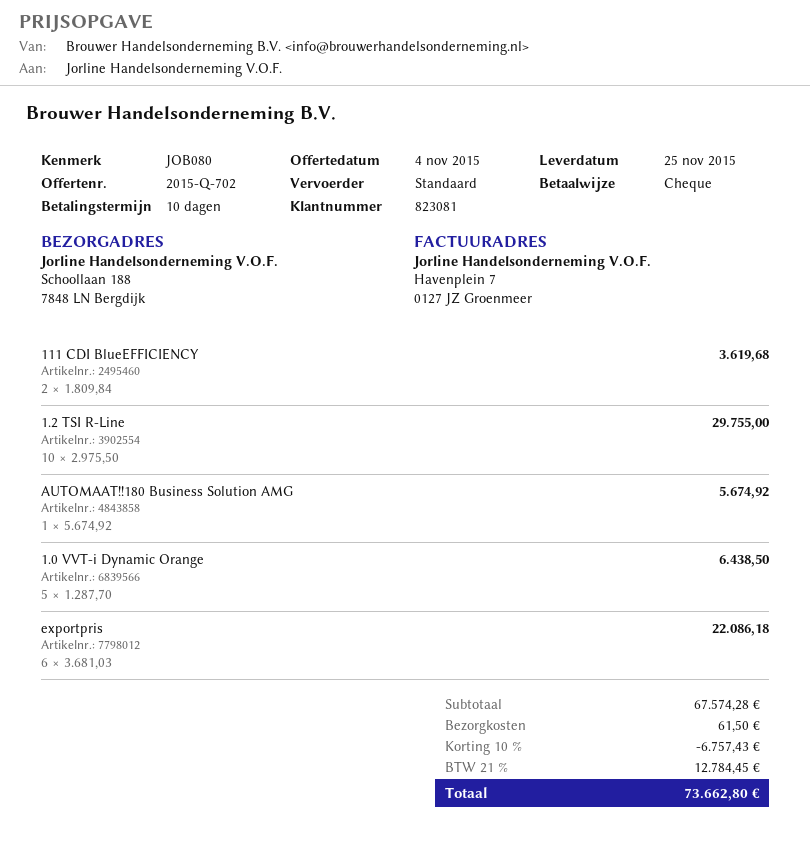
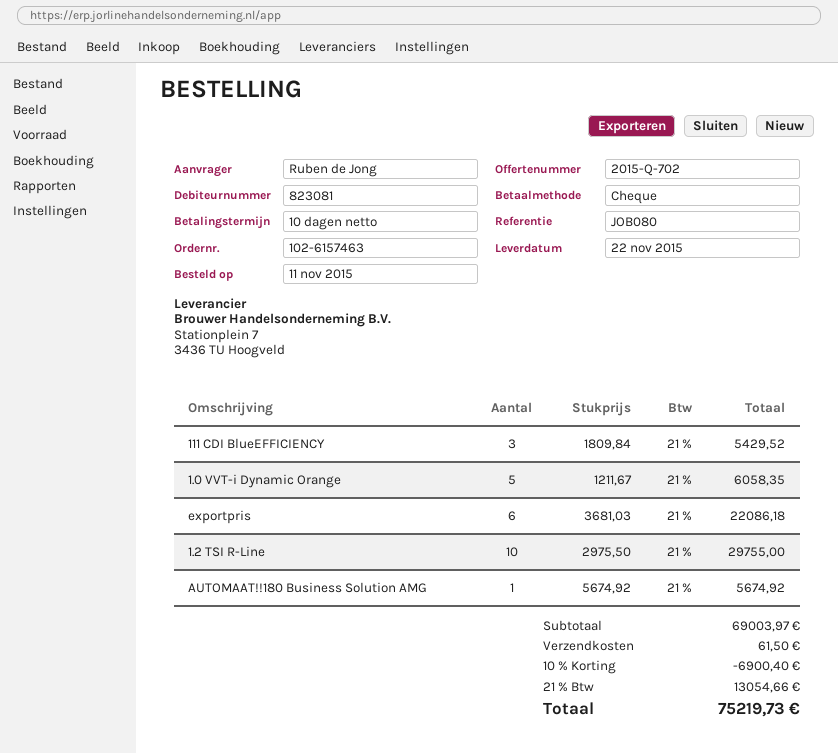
delivery date: 2015-11-25 -> 2015-11-22
111 CDI BlueEFFICIENCY: 2 x 1809.84 = 3619.68 -> 3 x 1809.84 = 5429.52
1.0 VVT-i Dynamic Orange: 5 x 1287.70 = 6438.50 -> 5 x 1211.67 = 6058.35
subtotal: 67574.28 -> 69003.97
discount: 10% = 6757.43 -> 10% = 6900.40
tax: 21% = 12784.45 -> 21% = 13054.66
total: 73662.80 -> 75219.73

